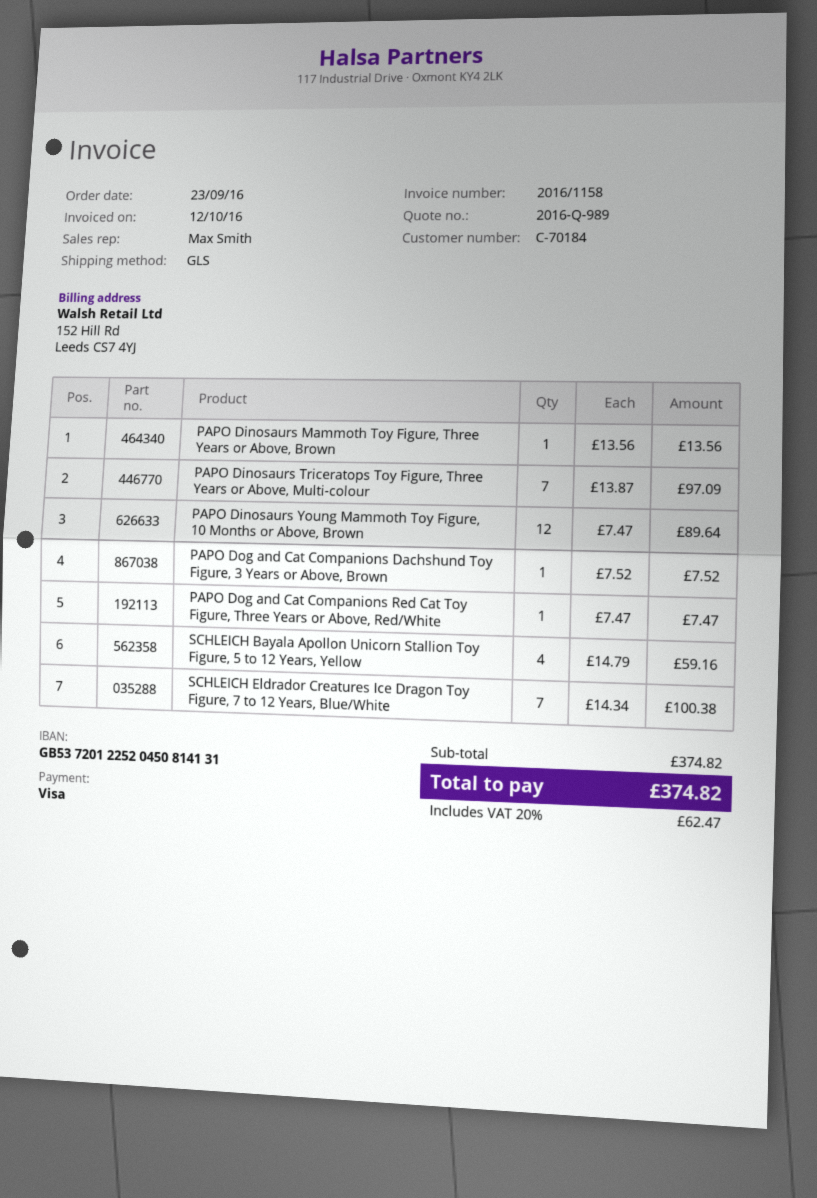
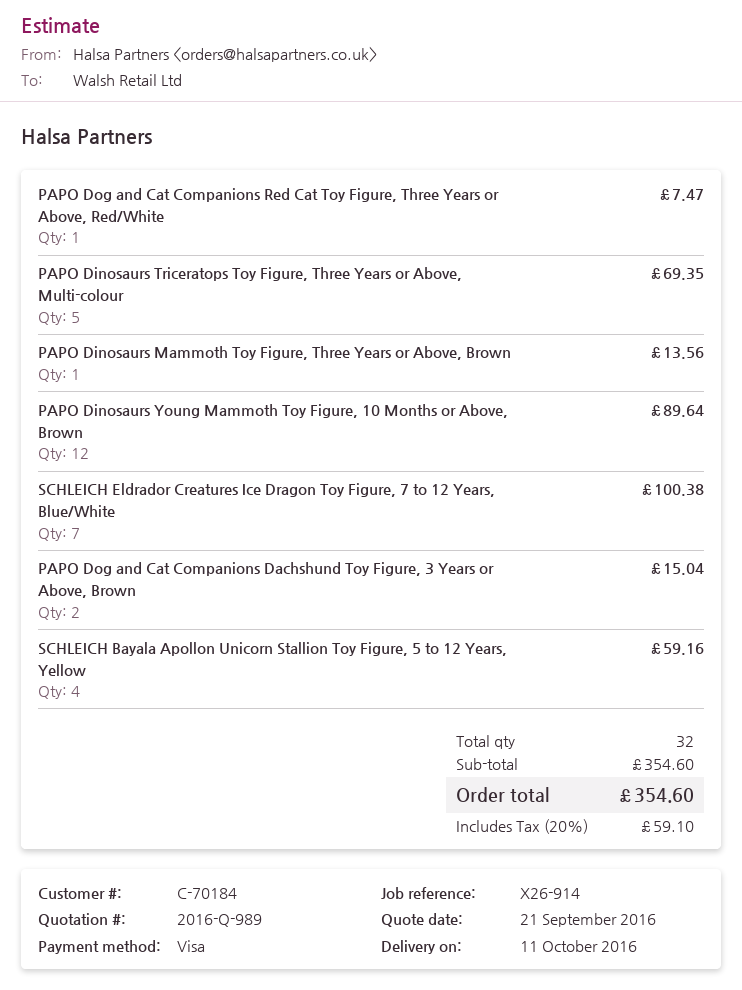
PAPO Dinosaurs Triceratops Toy Figure, Three Years or Above, Multi-colour: 7 for 97.09 -> 5 for 69.35
PAPO Dog and Cat Companions Dachshund Toy Figure, 3 Years or Above, Brown: 1 for 7.52 -> 2 for 15.04
subtotal: 374.82 -> 354.60
tax: 20% = 62.47 -> 20% = 59.10
total: 374.82 -> 354.60

